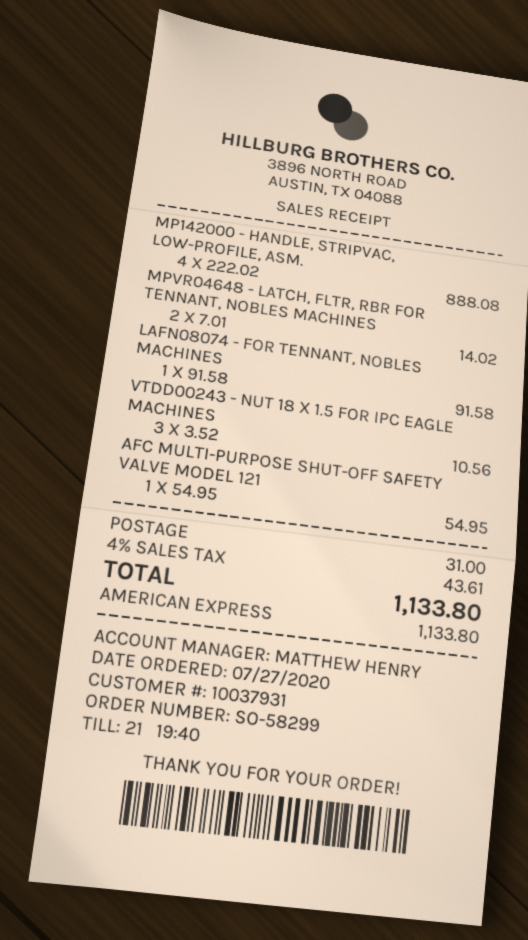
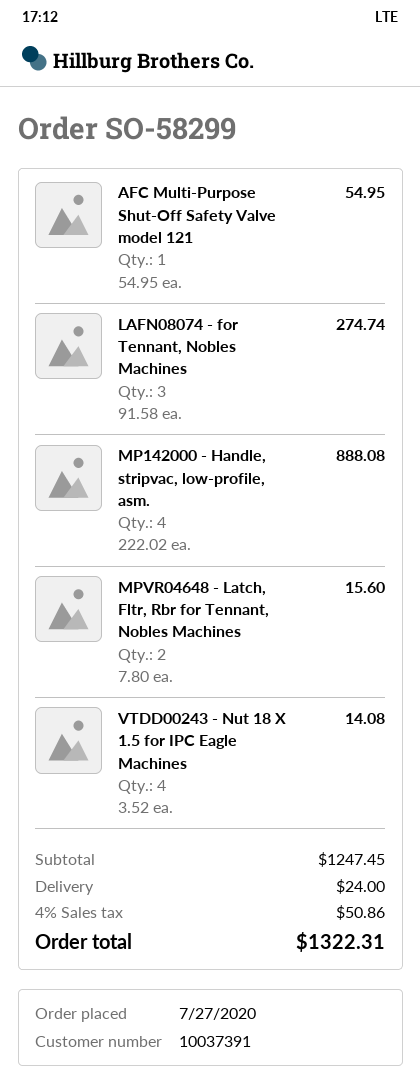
customer number: 10037931 -> 10037391
MPVR04648 - LATCH, FLTR, RBR FOR TENNANT, NOBLES MACHINES: 2 x 7.01 = 14.02 -> 2 x 7.80 = 15.60
LAFN08074 - FOR TENNANT, NOBLES MACHINES: 1 x 91.58 = 91.58 -> 3 x 91.58 = 274.74
VTDD00243 - NUT 18 X 1.5 FOR IPC EAGLE MACHINES: 3 x 3.52 = 10.56 -> 4 x 3.52 = 14.08
shipping: 31.00 -> 24.00
tax: 4% = 43.61 -> 4% = 50.86
total: 1133.80 -> 1322.31

